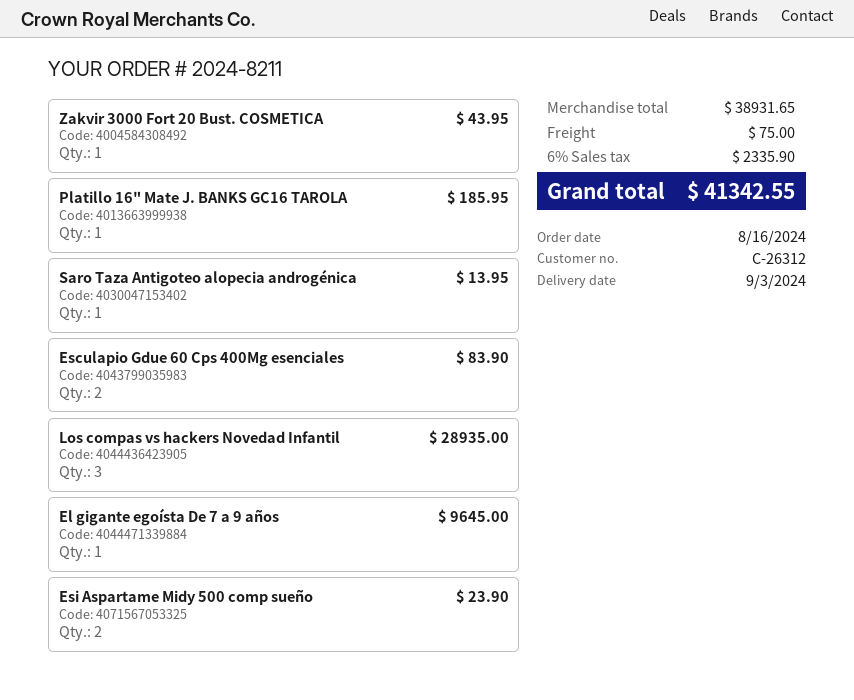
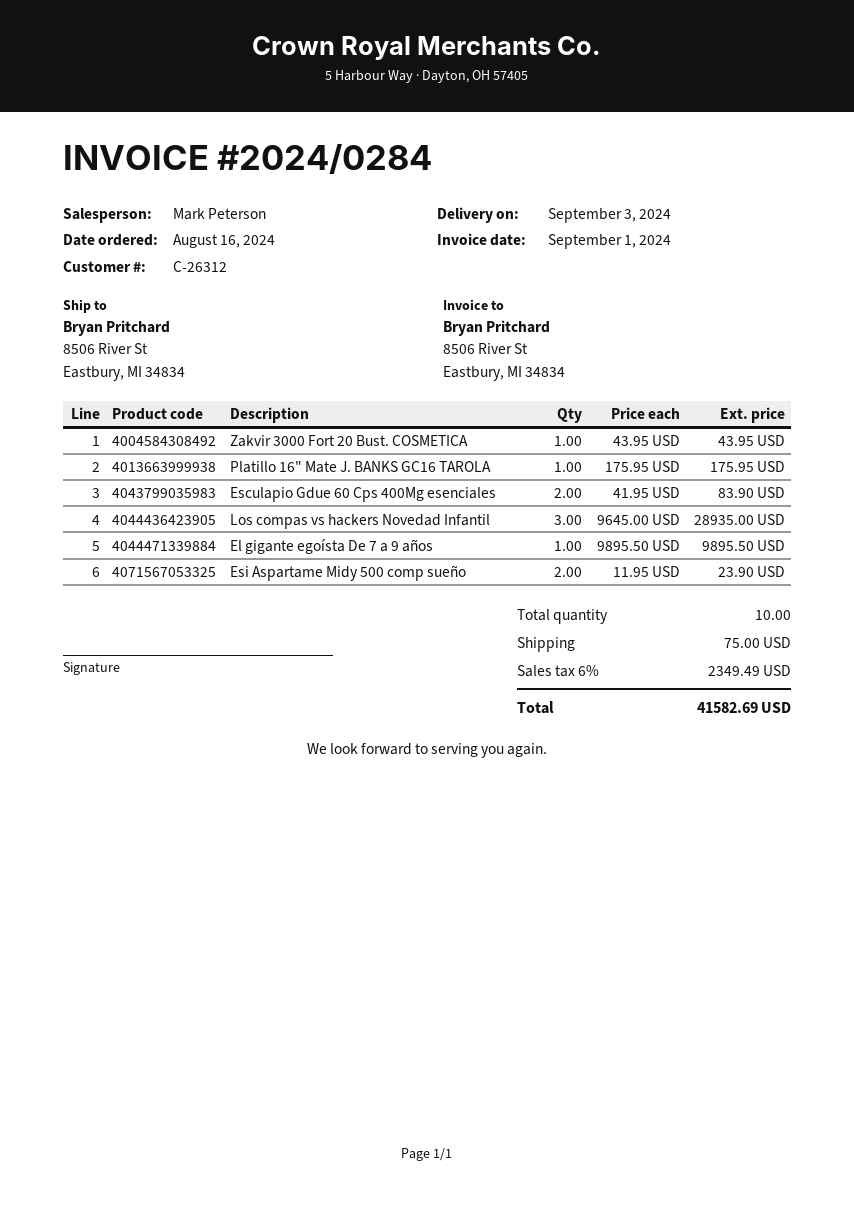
Platillo 16" Mate J. BANKS GC16 TAROLA: 1 for 185.95 -> 1 for 175.95
Saro Taza Antigoteo alopecia androgénica: 1 for 13.95 -> none
El gigante egoísta De 7 a 9 años: 1 for 9645.00 -> 1 for 9895.50
tax: 6% = 2335.90 -> 6% = 2349.49
total: 41342.55 -> 41582.69

